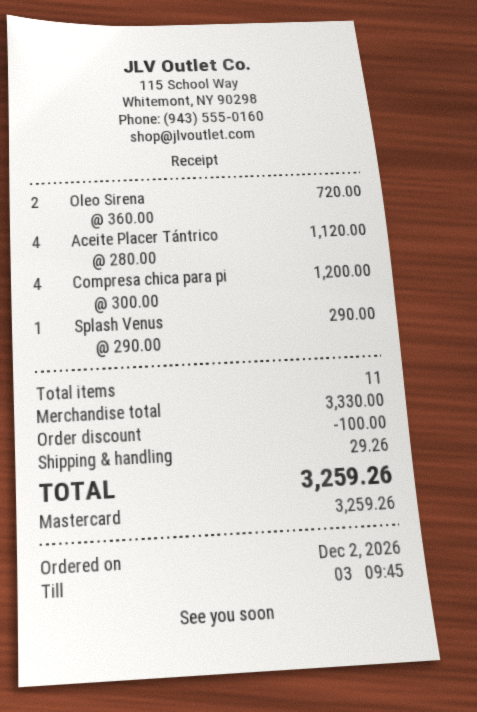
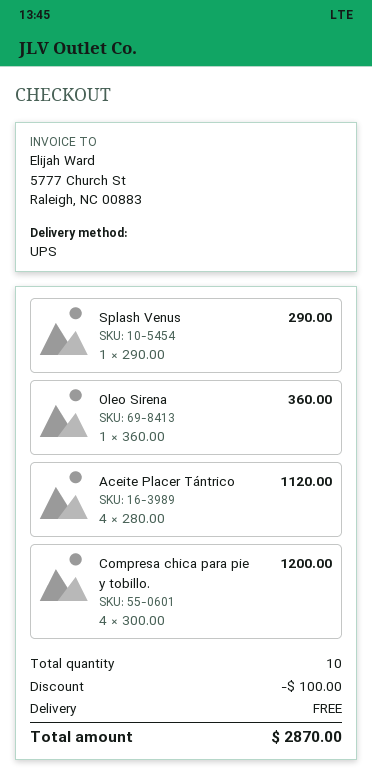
Oleo Sirena: 2 x 360.00 = 720.00 -> 1 x 360.00 = 360.00
total quantity: 11 -> 10
shipping: 29.26 -> 0.00
total: 3259.26 -> 2870.00

